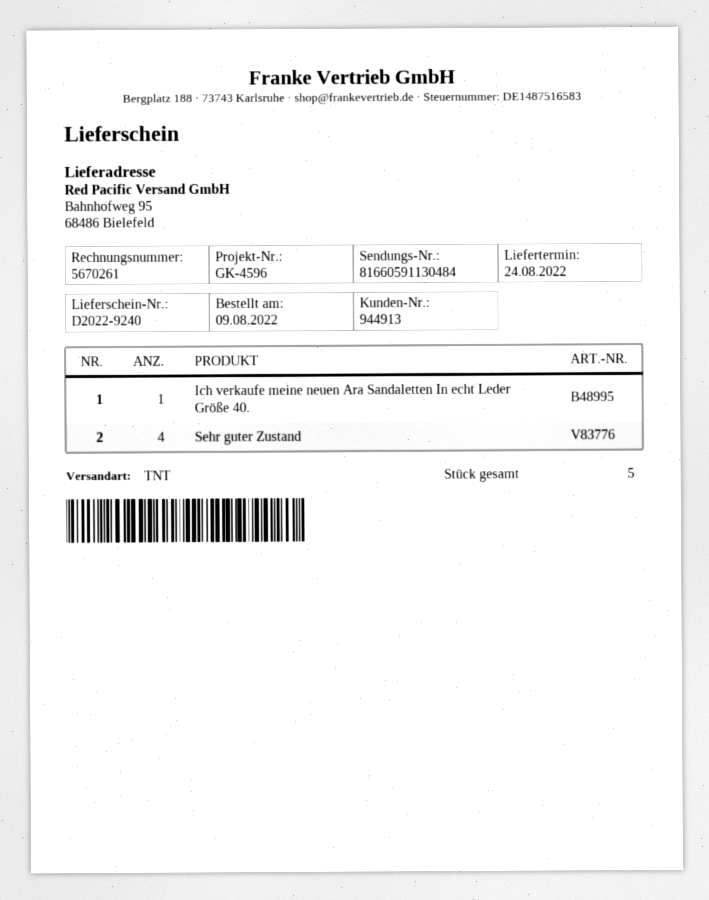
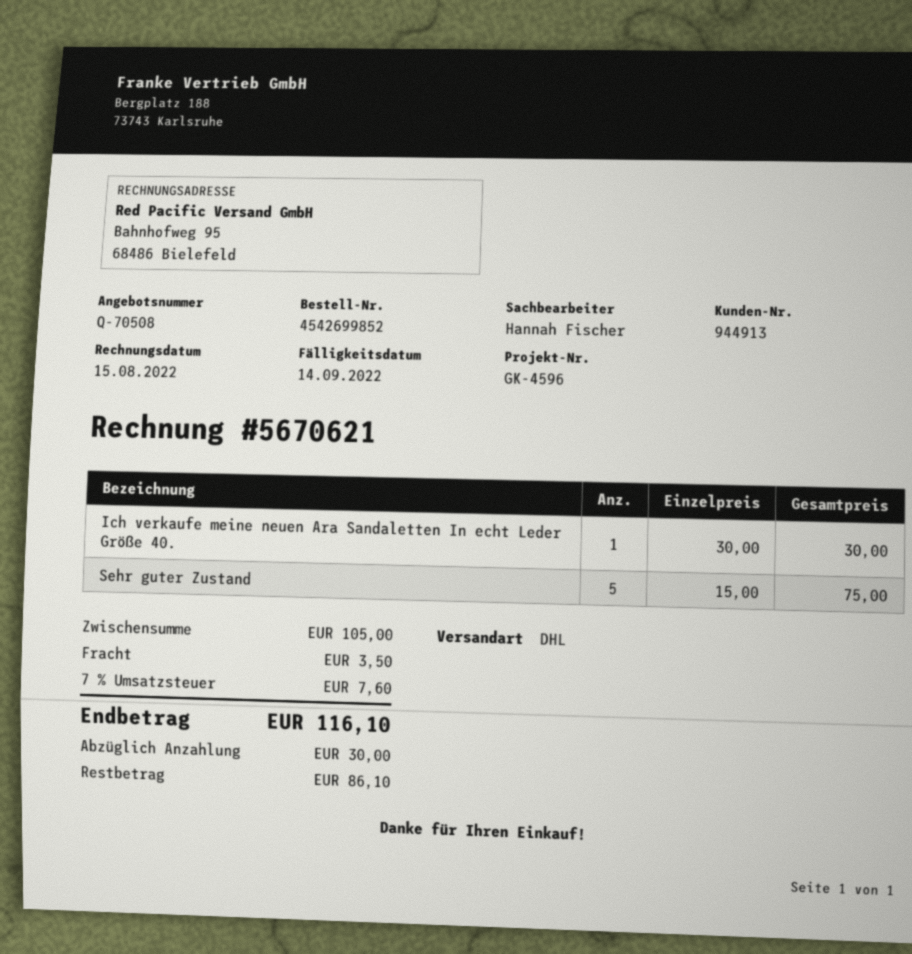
invoice number: 5670261 -> 5670621
shipping method: TNT -> DHL
Sehr guter Zustand: 4 -> 5

